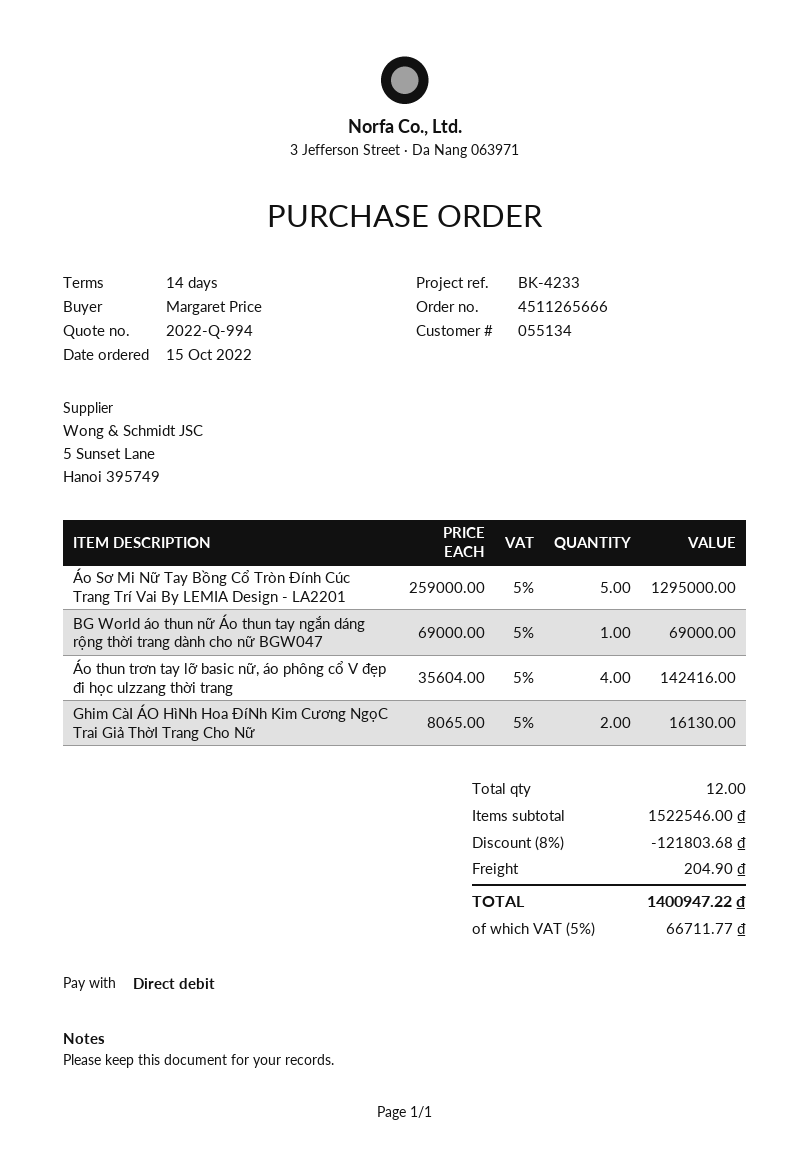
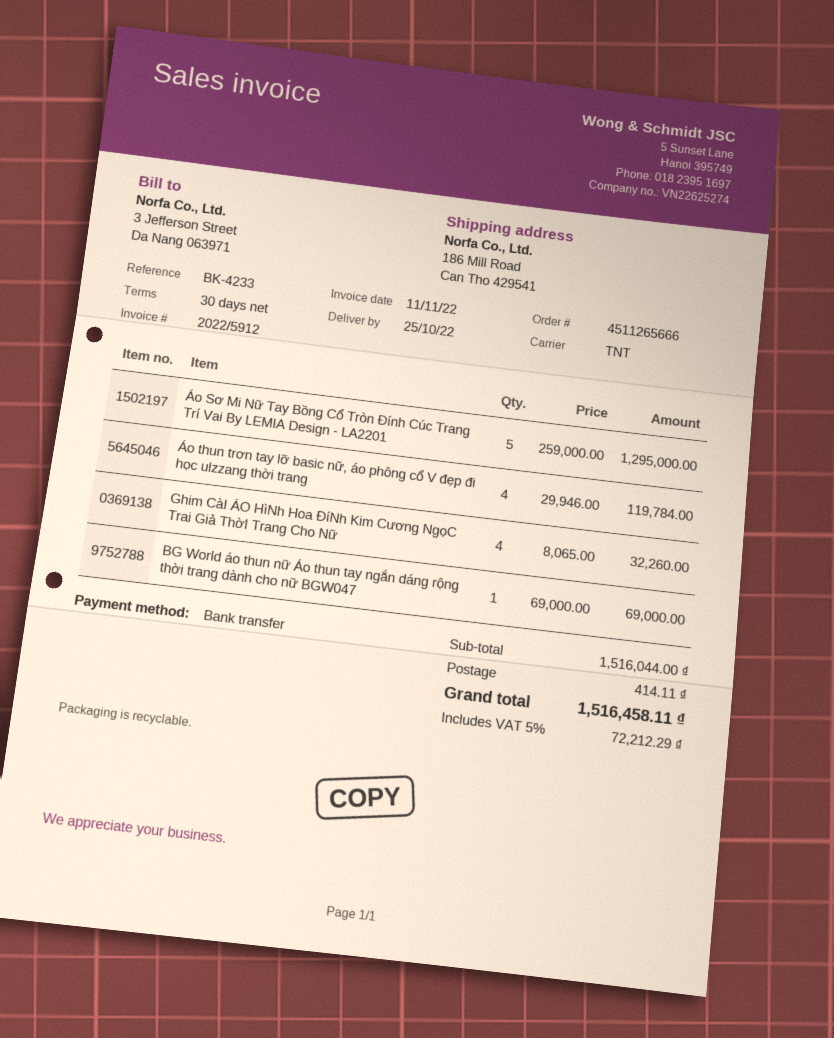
payment terms: 14 days -> 30 days
payment method: direct debit -> bank transfer
Áo thun trơn tay lỡ basic nữ, áo phông cổ V đẹp đi học ulzzang thời trang: 4 x 35604.00 = 142416.00 -> 4 x 29946.00 = 119784.00
Ghim CàI ÁO HìNh Hoa ĐíNh Kim Cương NgọC Trai Giả ThờI Trang Cho Nữ: 2 x 8065.00 = 16130.00 -> 4 x 8065.00 = 32260.00
subtotal: 1522546.00 -> 1516044.00
discount: 8% = 121803.68 -> none
shipping: 204.90 -> 414.11
tax: 5% = 66711.77 -> 5% = 72212.29
total: 1400947.22 -> 1516458.11

